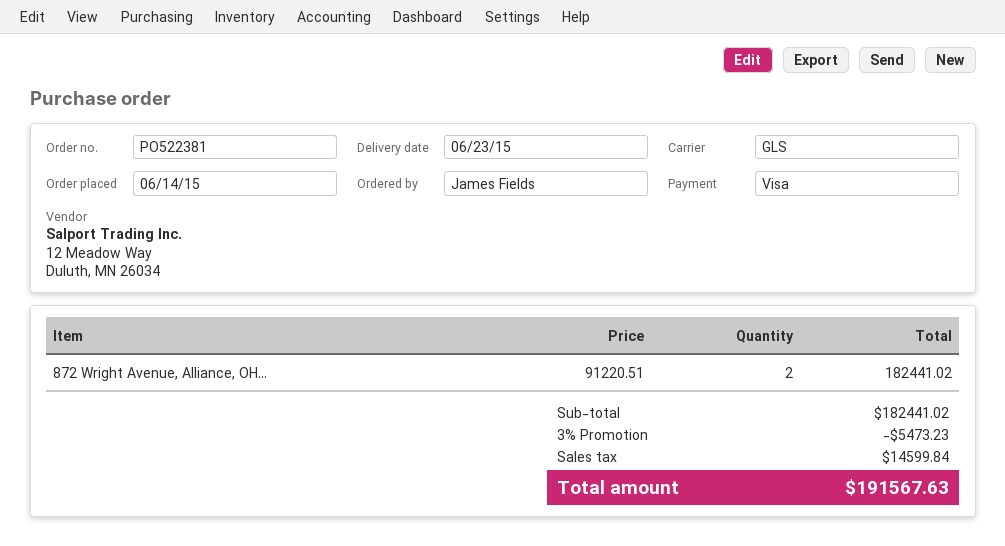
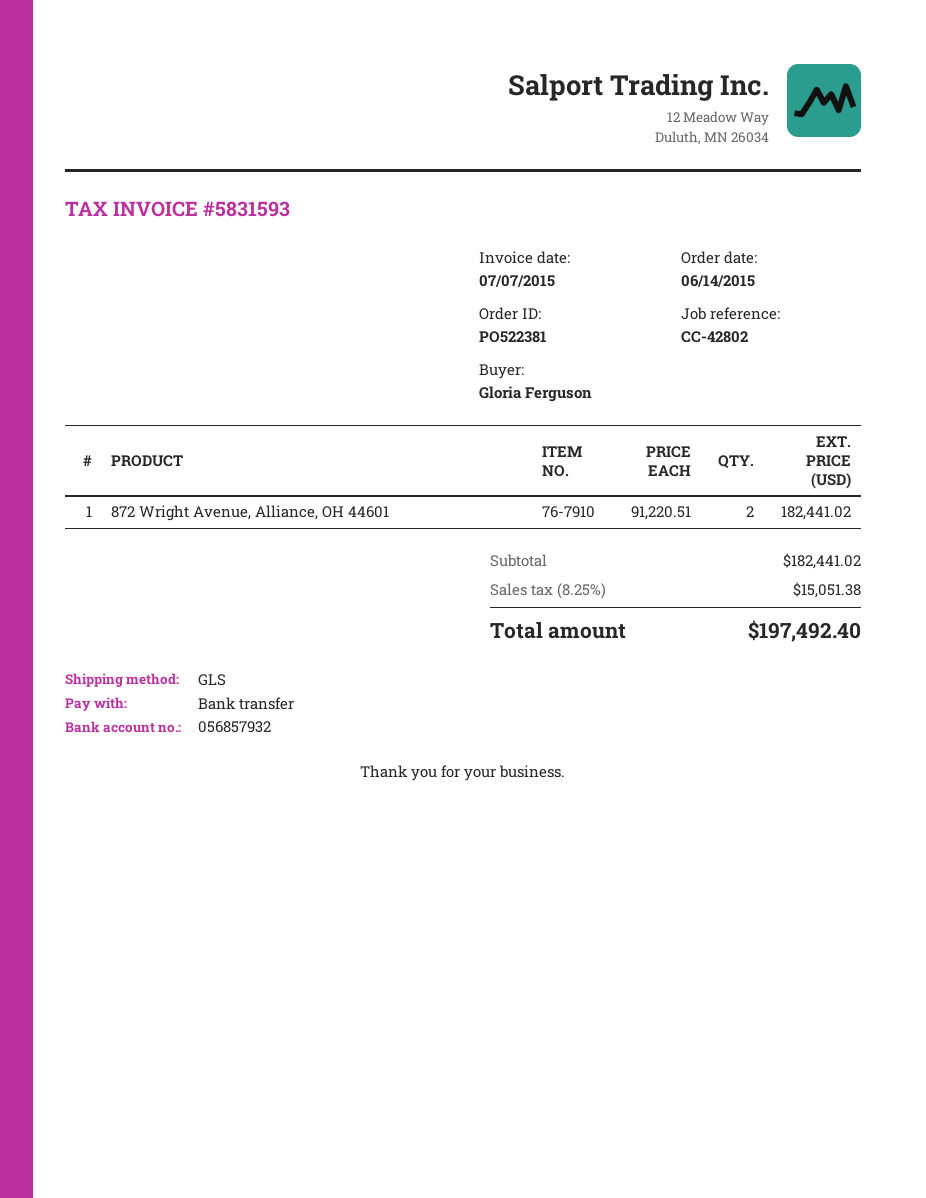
ordered by: James Fields -> Gloria Ferguson
payment method: Visa -> bank transfer
discount: 3% = 5473.23 -> none
tax: 14599.84 -> 15051.38
total: 191567.63 -> 197492.40

